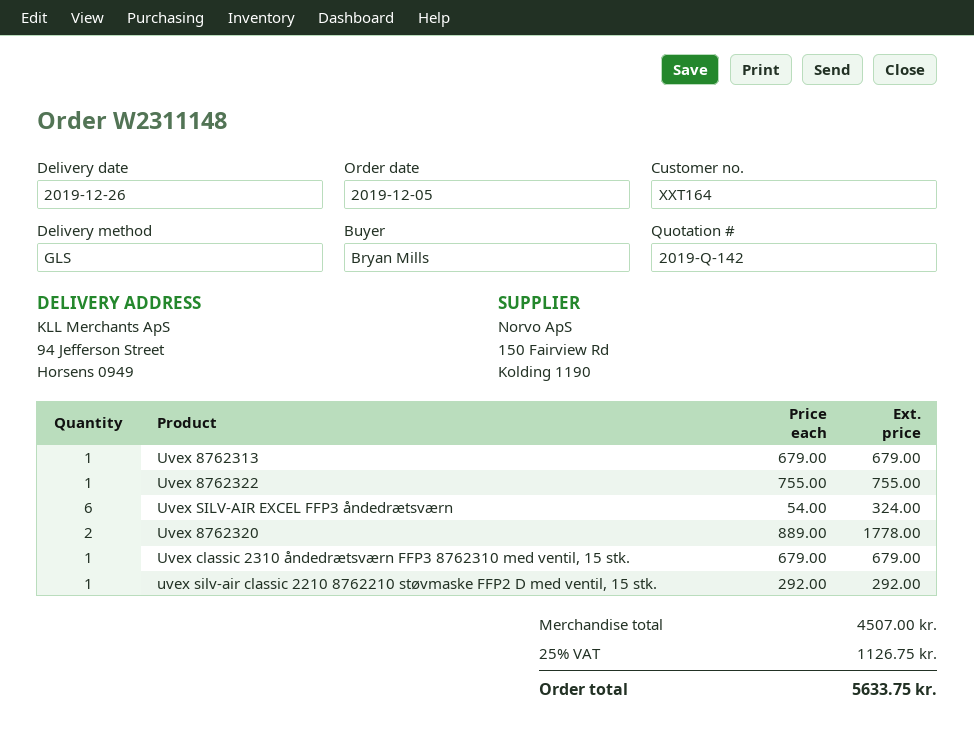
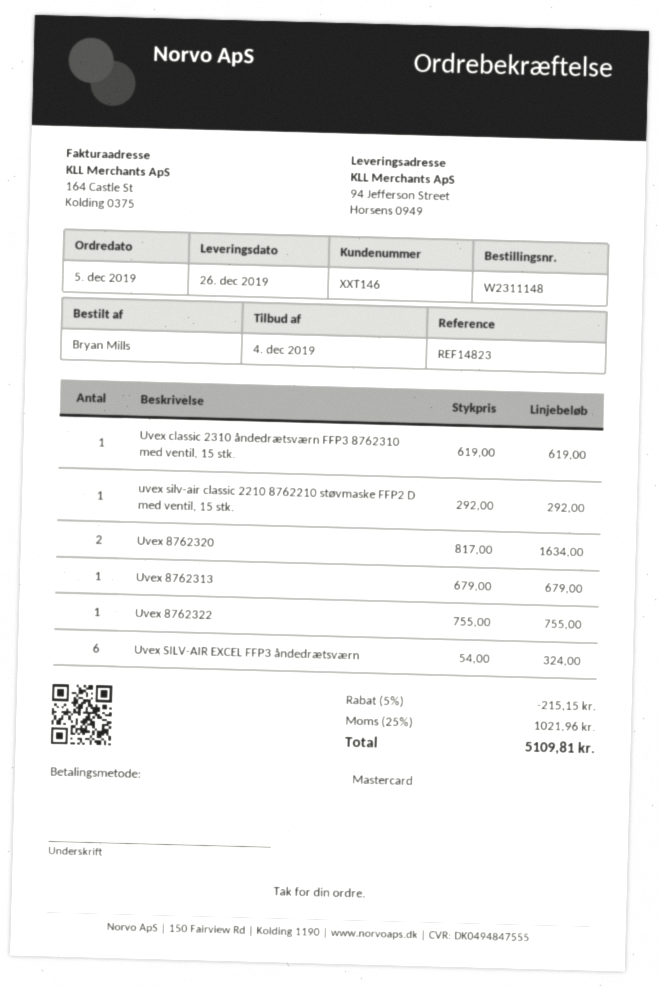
customer number: XXT164 -> XXT146
Uvex 8762320: 2 x 889.00 = 1778.00 -> 2 x 817.00 = 1634.00
Uvex classic 2310 åndedrætsværn FFP3 8762310 med ventil, 15 stk.: 1 x 679.00 = 679.00 -> 1 x 619.00 = 619.00
discount: none -> 5% = 215.15
tax: 25% = 1126.75 -> 25% = 1021.96
total: 5633.75 -> 5109.81

